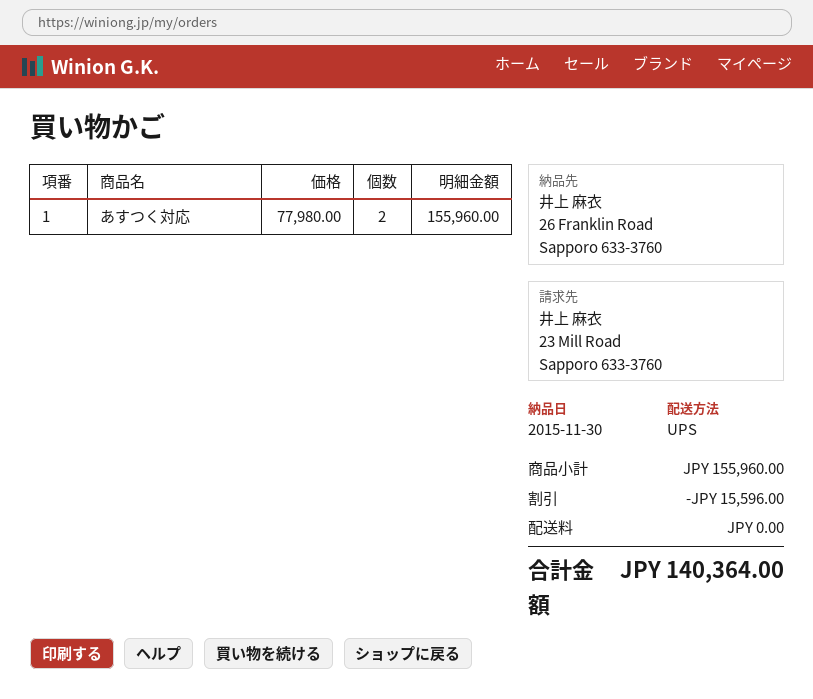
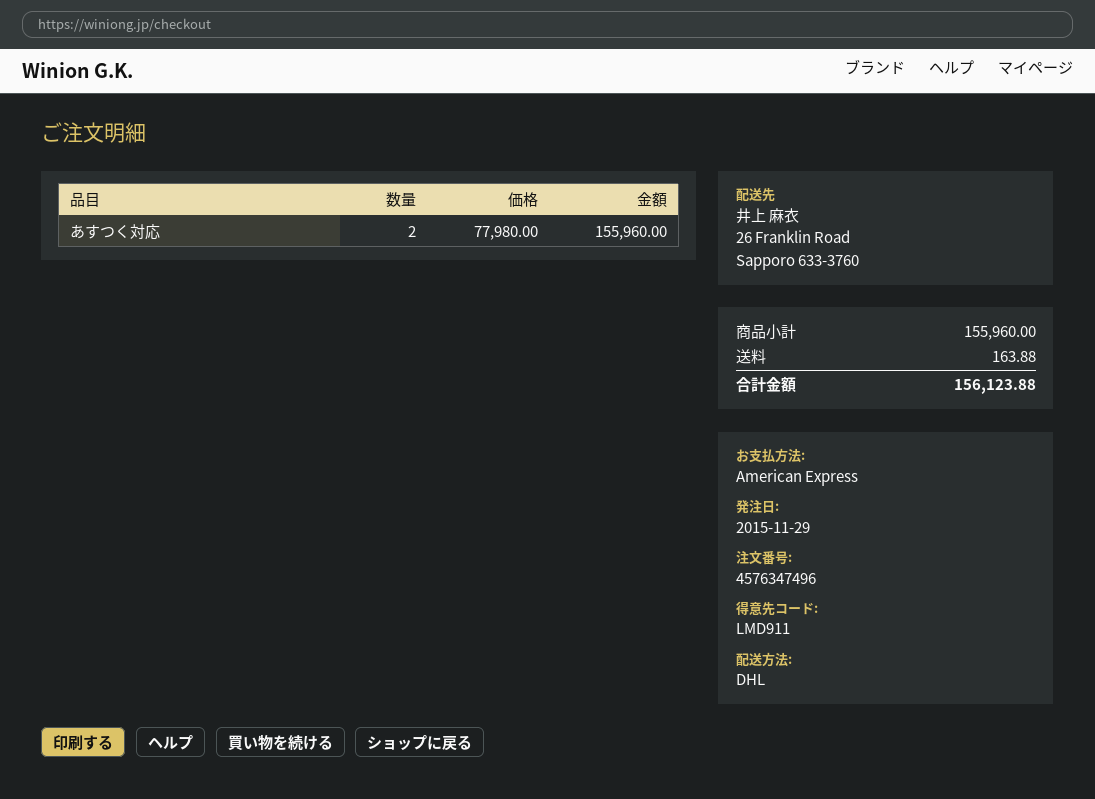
shipping method: UPS -> DHL
discount: 15596.00 -> none
shipping: 0.00 -> 163.88
total: 140364.00 -> 156123.88

